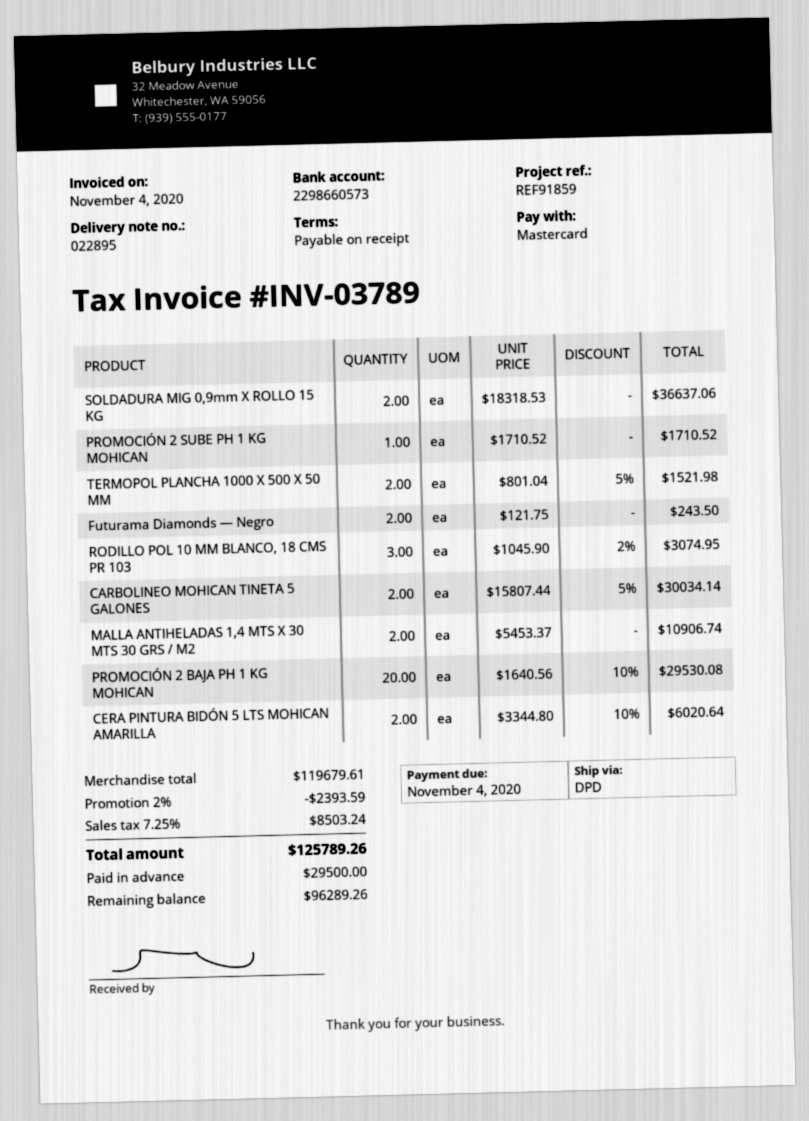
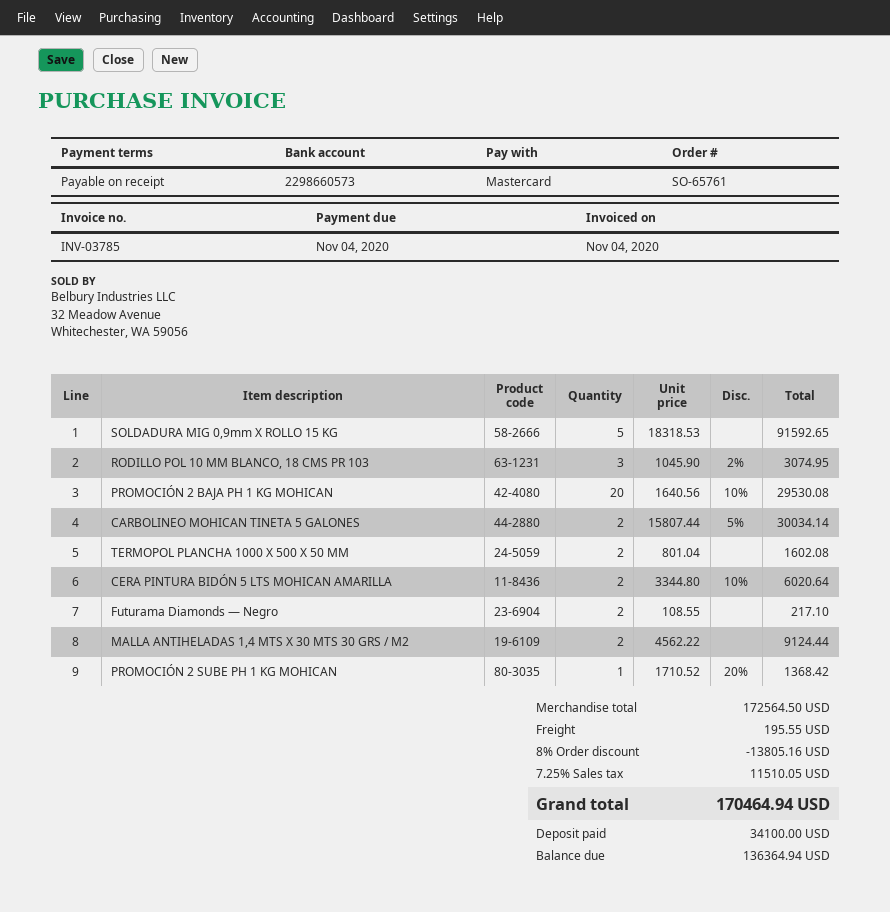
invoice number: INV-03789 -> INV-03785
SOLDADURA MIG 0,9mm X ROLLO 15 KG: 2 x 18318.53 = 36637.06 -> 5 x 18318.53 = 91592.65
PROMOCIÓN 2 SUBE PH 1 KG MOHICAN: 1 x 1710.52 = 1710.52 -> 1 x 1710.52 - 20% = 1368.42
TERMOPOL PLANCHA 1000 X 500 X 50 MM: 2 x 801.04 - 5% = 1521.98 -> 2 x 801.04 = 1602.08
Futurama Diamonds — Negro: 2 x 121.75 = 243.50 -> 2 x 108.55 = 217.10
MALLA ANTIHELADAS 1,4 MTS X 30 MTS 30 GRS / M2: 2 x 5453.37 = 10906.74 -> 2 x 4562.22 = 9124.44
subtotal: 119679.61 -> 172564.50
discount: 2% = 2393.59 -> 8% = 13805.16
shipping: none -> 195.55
tax: 7.25% = 8503.24 -> 7.25% = 11510.05
total: 125789.26 -> 170464.94
deposit: 29500.00 -> 34100.00
balance: 96289.26 -> 136364.94

